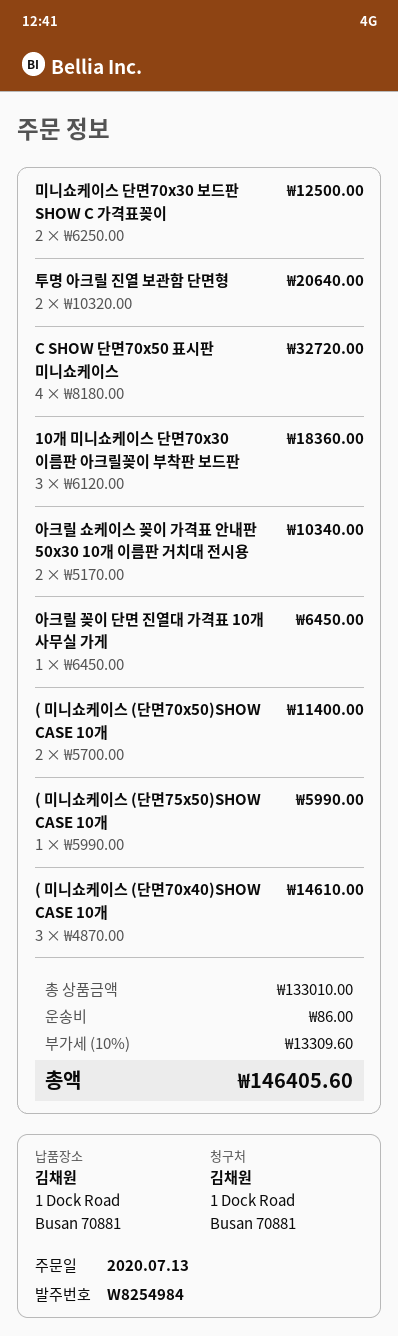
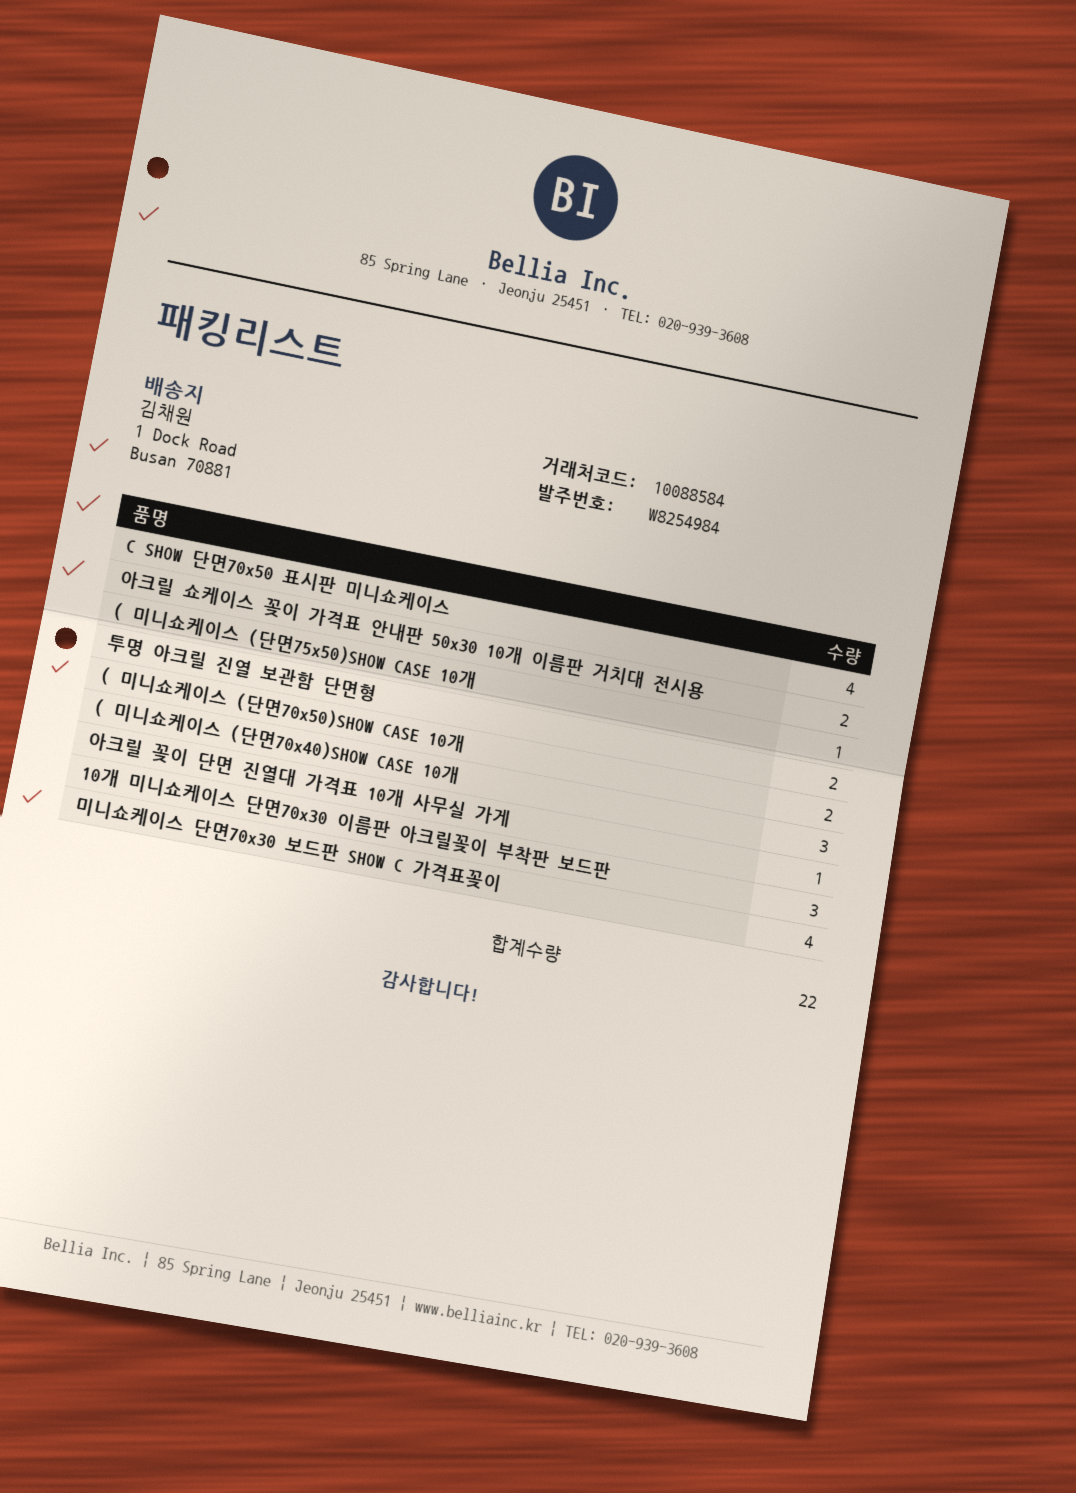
미니쇼케이스 단면70x30 보드판 SHOW C 가격표꽂이: 2 -> 4

